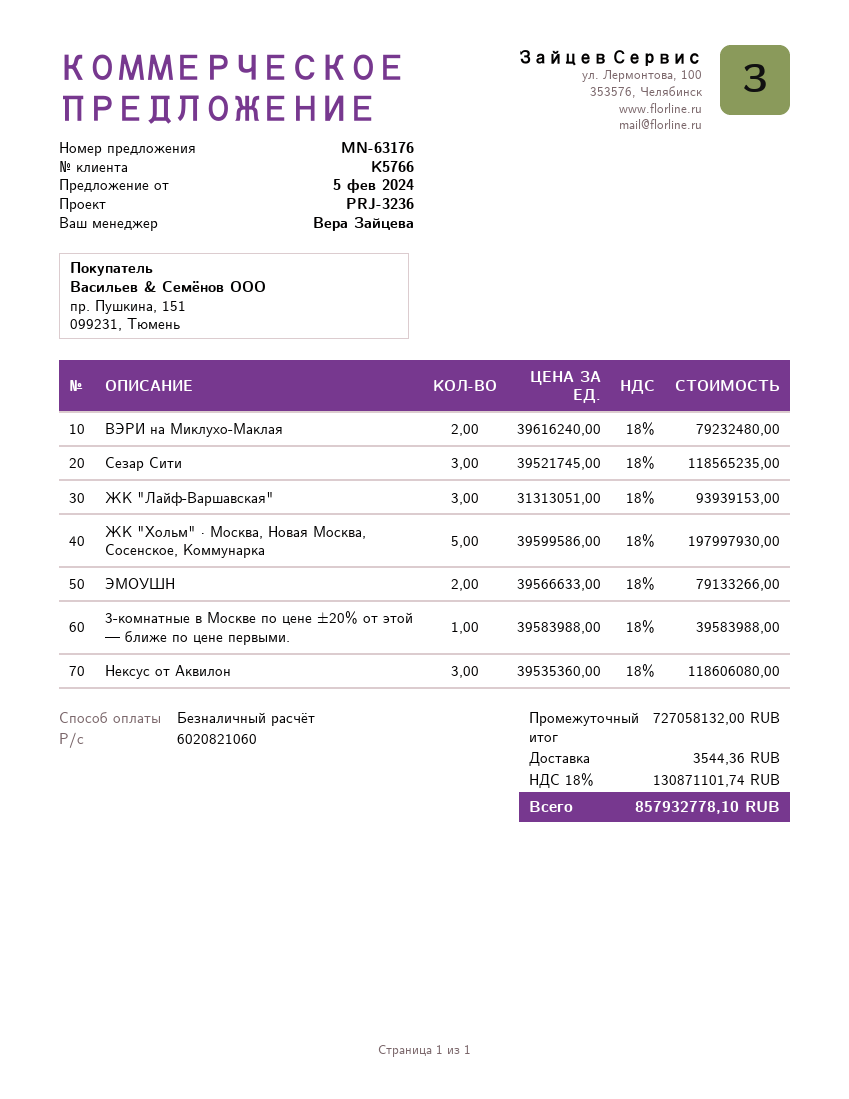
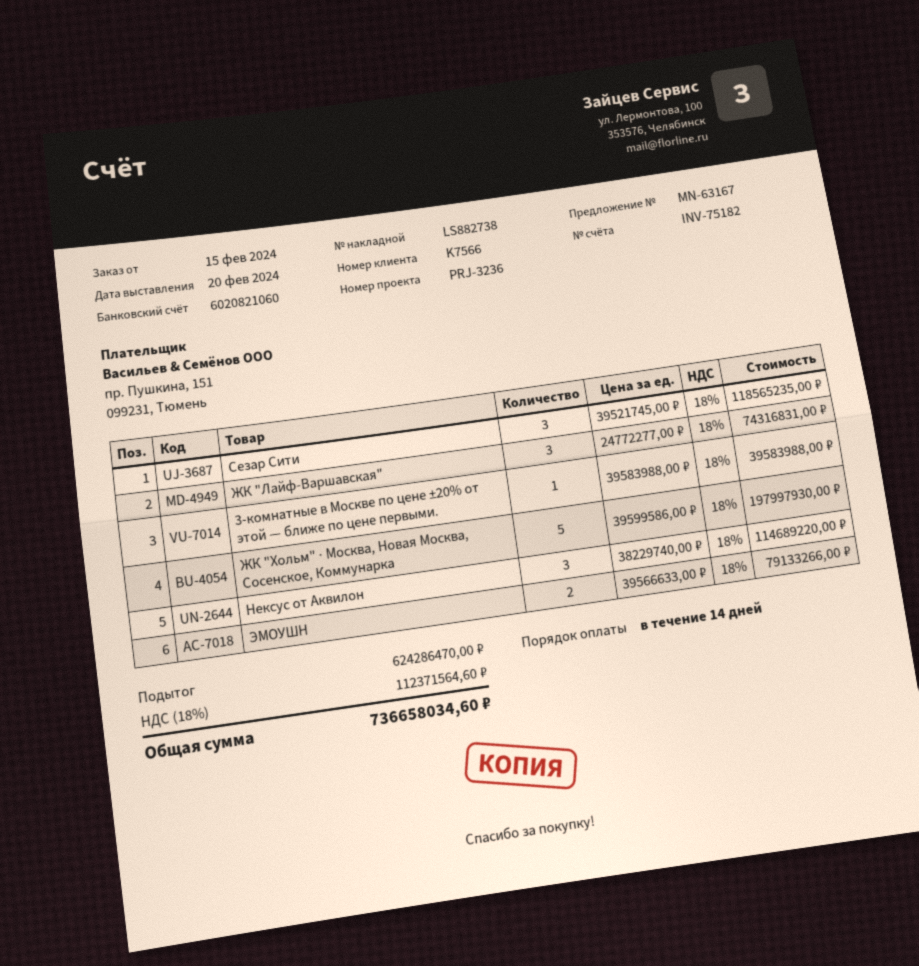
quote number: MN-63176 -> MN-63167
customer number: K5766 -> K7566
ВЭРИ на Миклухо-Маклая: 2 x 39616240.00 = 79232480.00 -> none
ЖК "Лайф-Варшавская": 3 x 31313051.00 = 93939153.00 -> 3 x 24772277.00 = 74316831.00
Нексус от Аквилон: 3 x 39535360.00 = 118606080.00 -> 3 x 38229740.00 = 114689220.00
subtotal: 727058132.00 -> 624286470.00
shipping: 3544.36 -> none
tax: 18% = 130871101.74 -> 18% = 112371564.60
total: 857932778.10 -> 736658034.60

